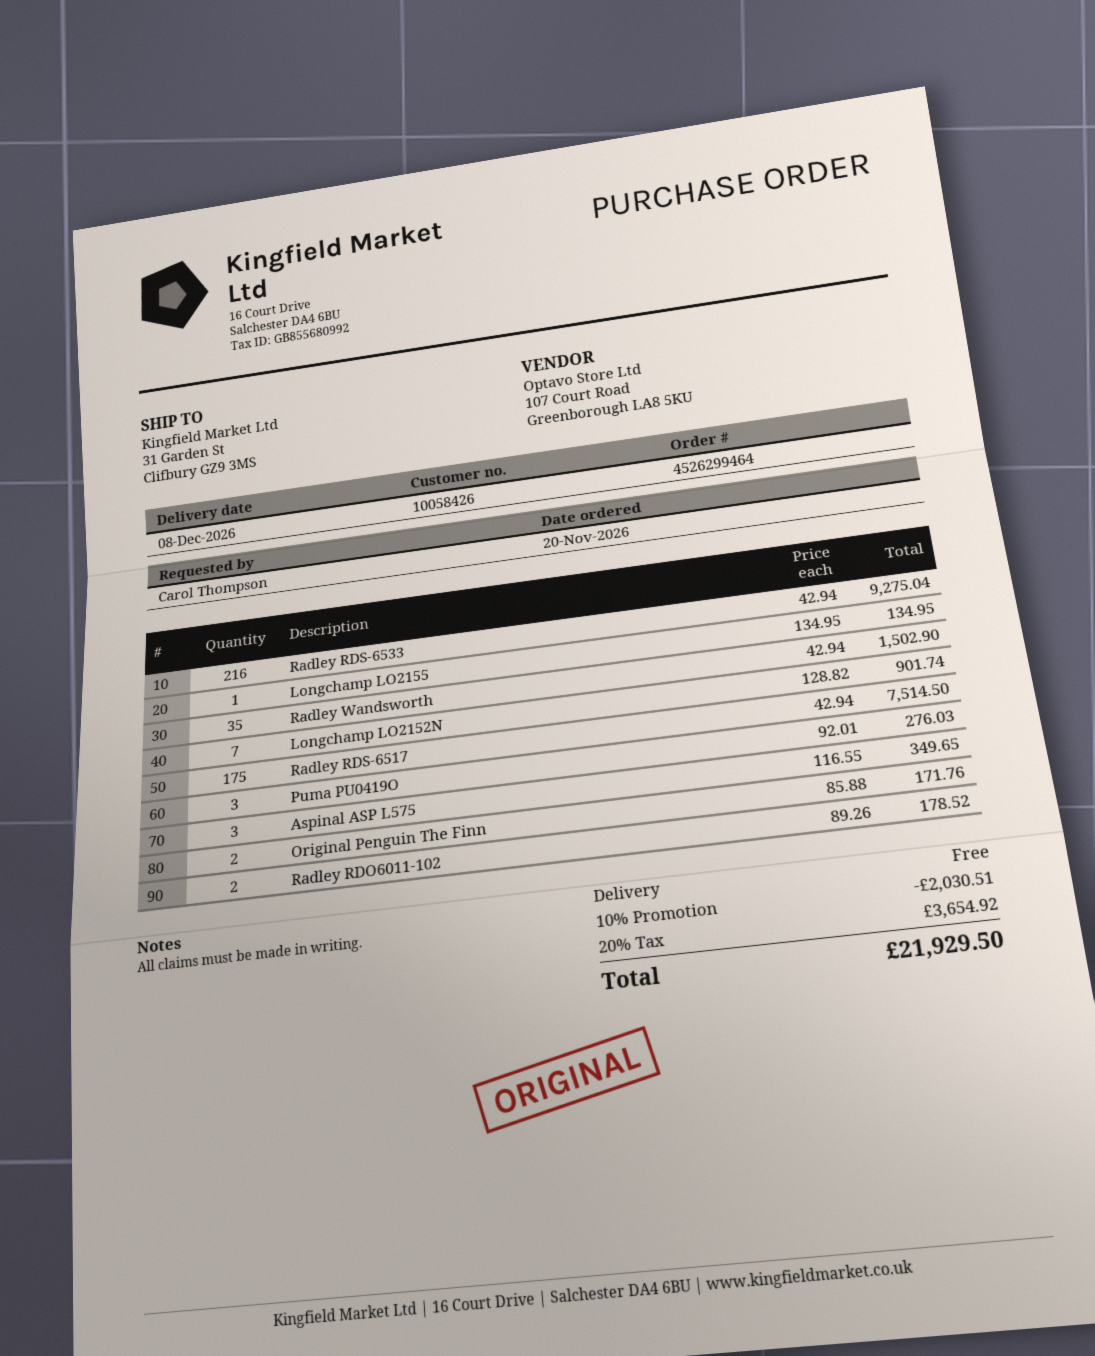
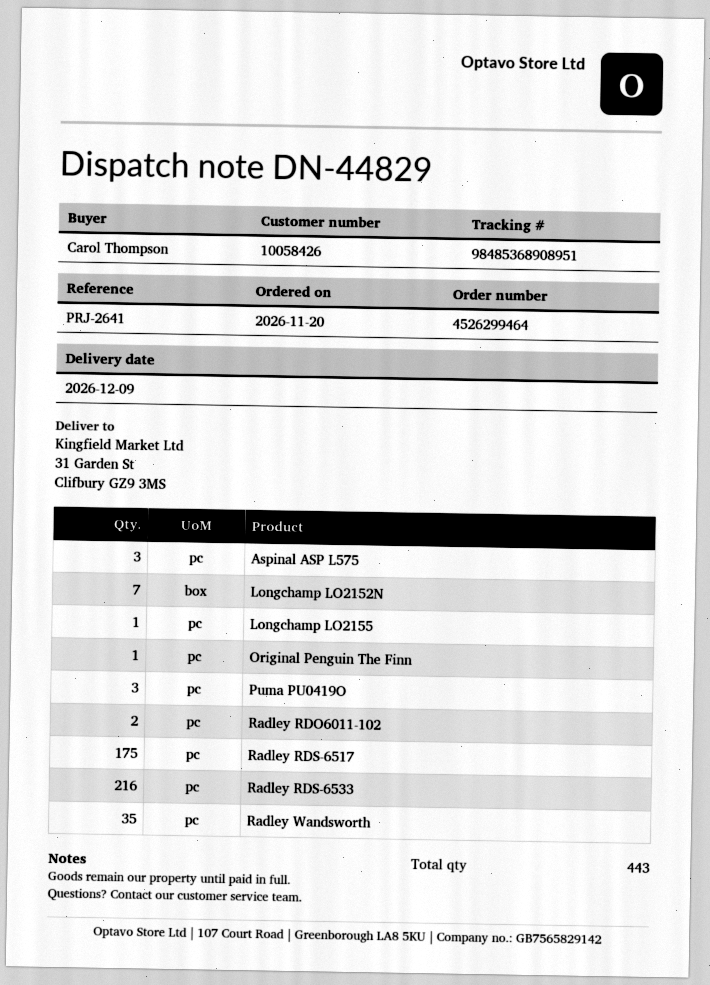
delivery date: 2026-12-08 -> 2026-12-09
Original Penguin The Finn: 2 -> 1

